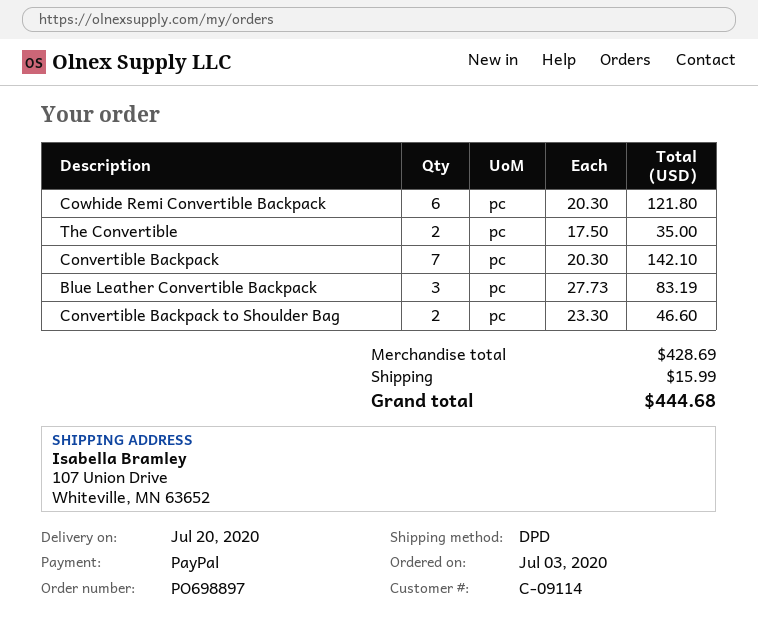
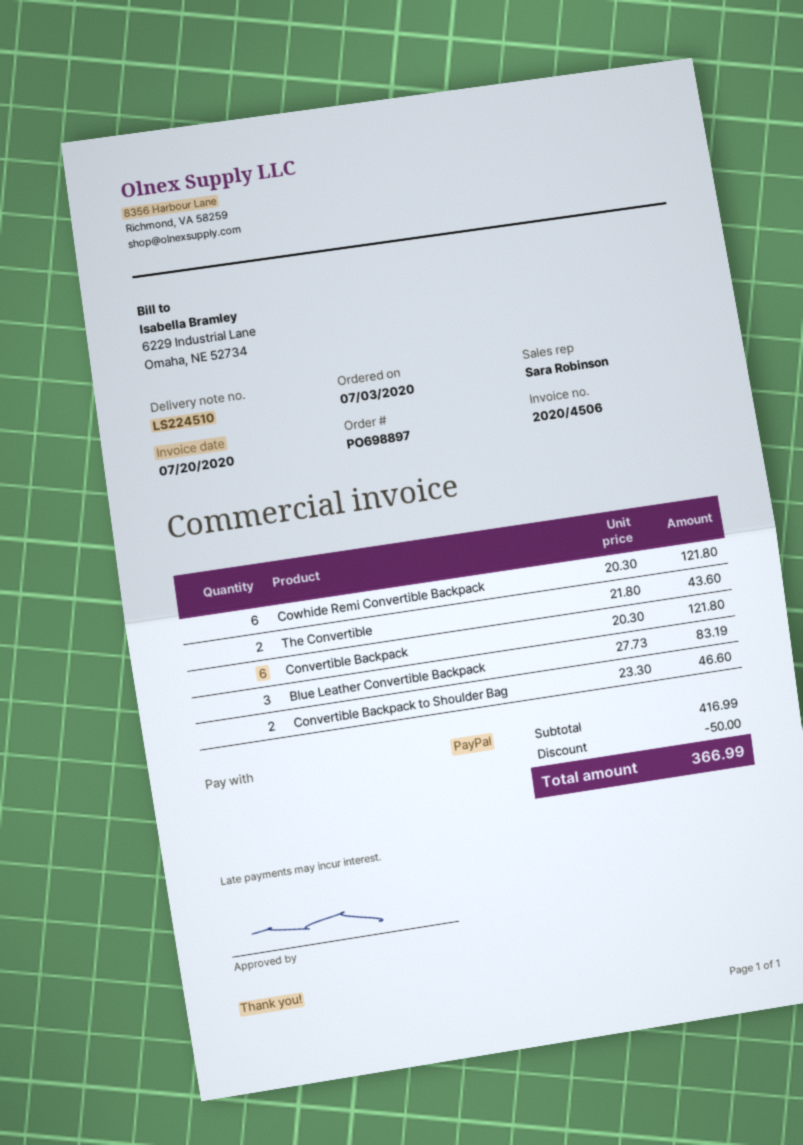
The Convertible: 2 x 17.50 = 35.00 -> 2 x 21.80 = 43.60
Convertible Backpack: 7 x 20.30 = 142.10 -> 6 x 20.30 = 121.80
subtotal: 428.69 -> 416.99
discount: none -> 50.00
shipping: 15.99 -> none
total: 444.68 -> 366.99

